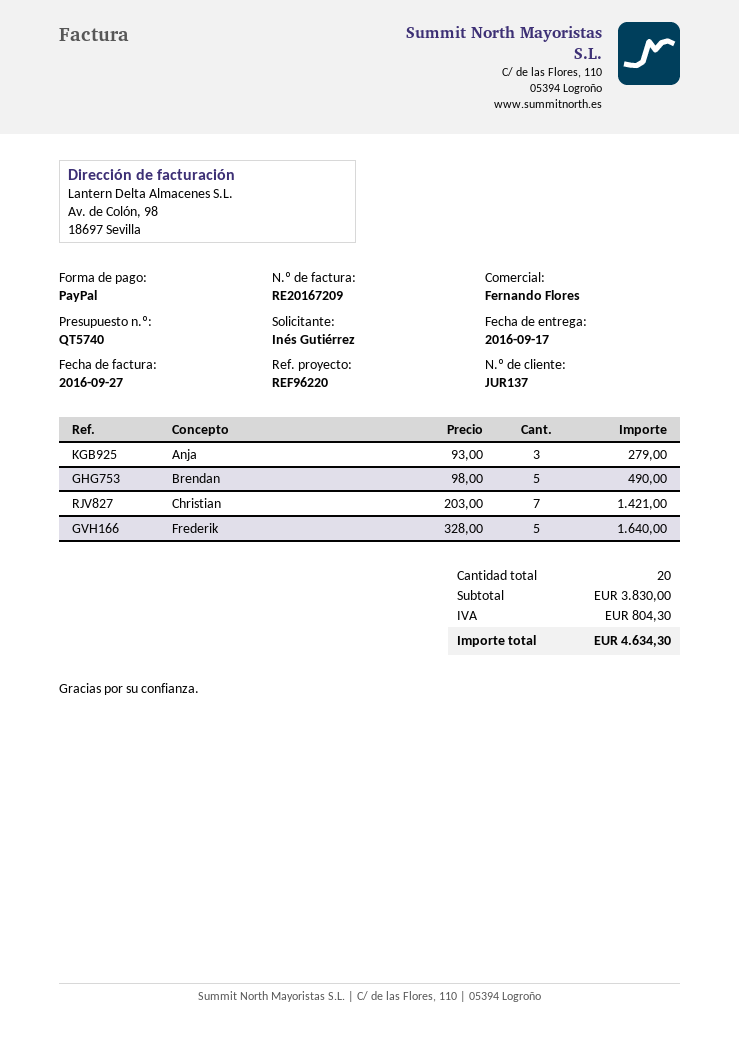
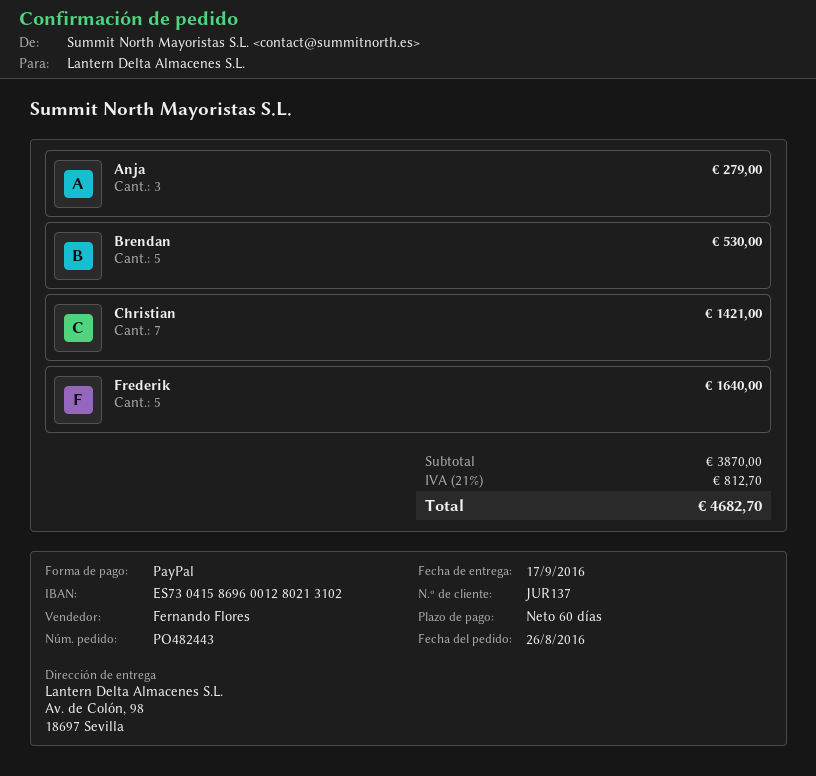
Brendan: 5 for 490.00 -> 5 for 530.00
subtotal: 3830.00 -> 3870.00
tax: 804.30 -> 812.70
total: 4634.30 -> 4682.70

